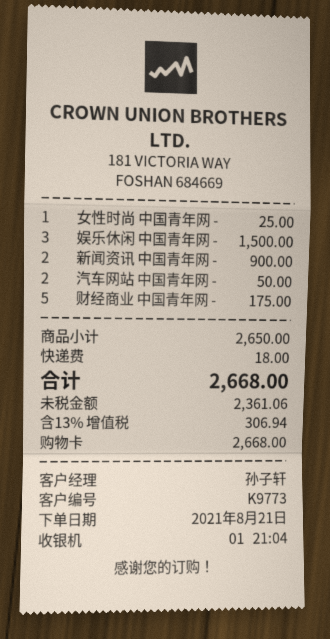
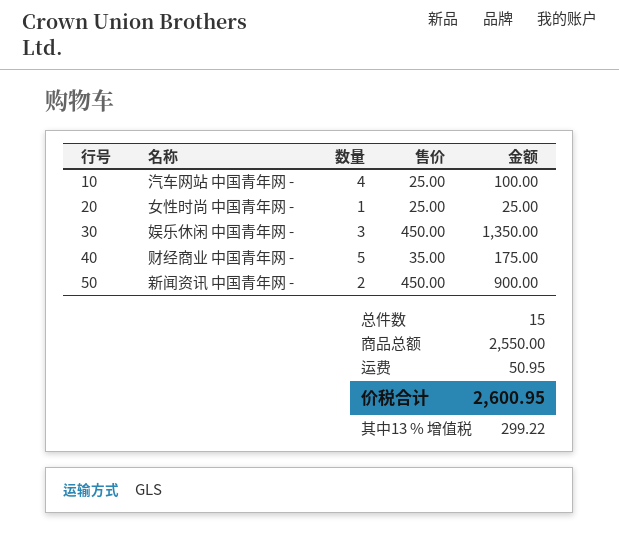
娱乐休闲 中国青年网 -: 3 for 1500.00 -> 3 for 1350.00
汽车网站 中国青年网 -: 2 for 50.00 -> 4 for 100.00
subtotal: 2650.00 -> 2550.00
shipping: 18.00 -> 50.95
tax: 13% = 306.94 -> 13% = 299.22
total: 2668.00 -> 2600.95

